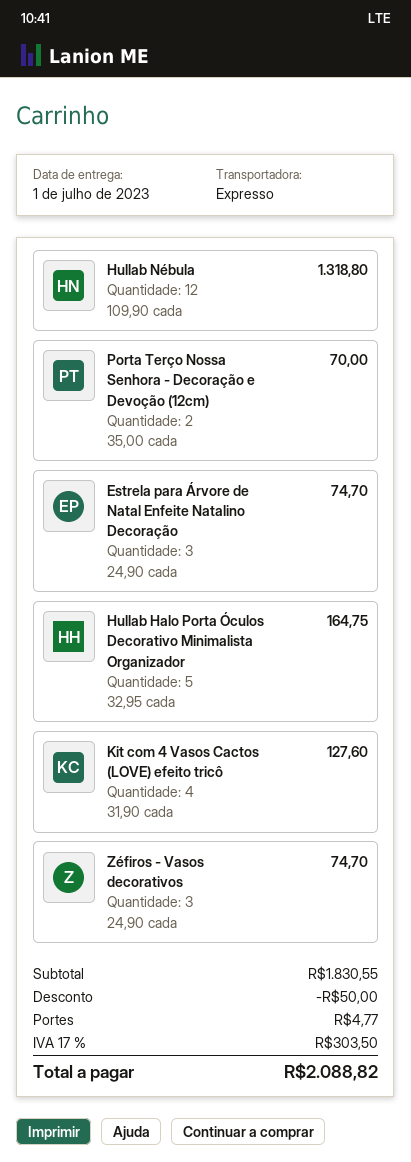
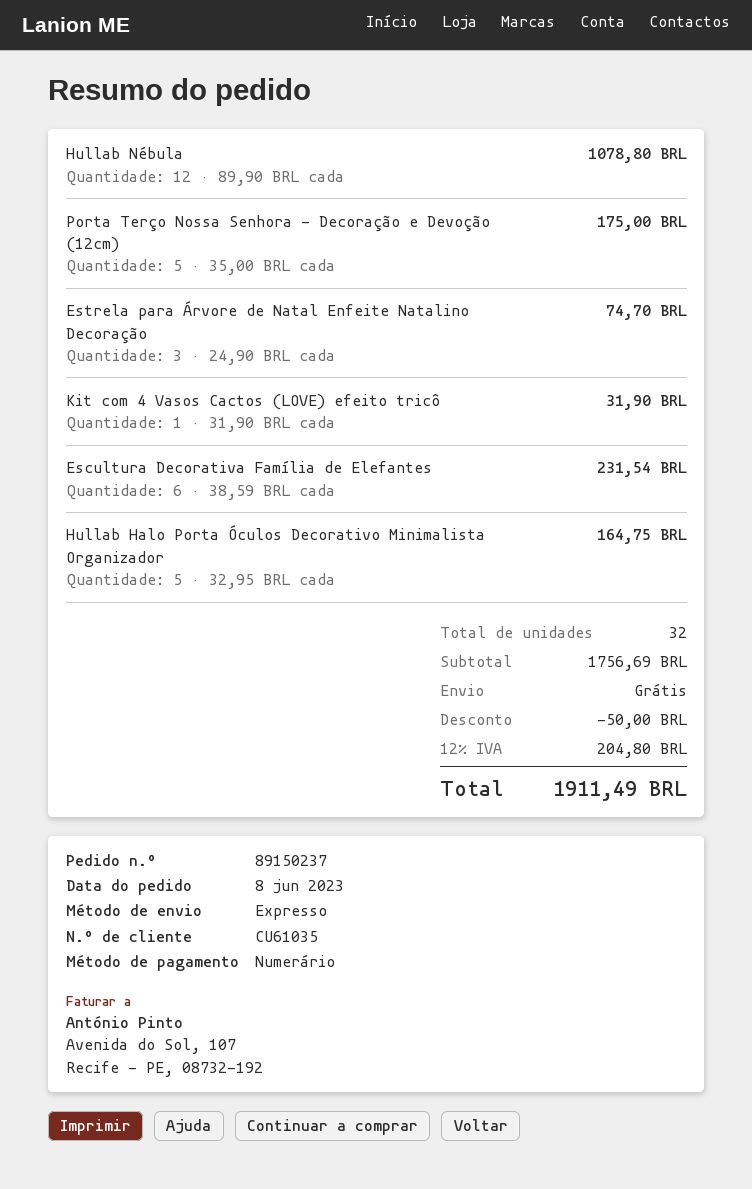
Hullab Nébula: 12 x 109.90 = 1318.80 -> 12 x 89.90 = 1078.80
Porta Terço Nossa Senhora - Decoração e Devoção (12cm): 2 x 35.00 = 70.00 -> 5 x 35.00 = 175.00
Kit com 4 Vasos Cactos (LOVE) efeito tricô: 4 x 31.90 = 127.60 -> 1 x 31.90 = 31.90
Zéfiros - Vasos decorativos: 3 x 24.90 = 74.70 -> none
Escultura Decorativa Família de Elefantes: none -> 6 x 38.59 = 231.54
subtotal: 1830.55 -> 1756.69
shipping: 4.77 -> 0.00
tax: 17% = 303.50 -> 12% = 204.80
total: 2088.82 -> 1911.49

